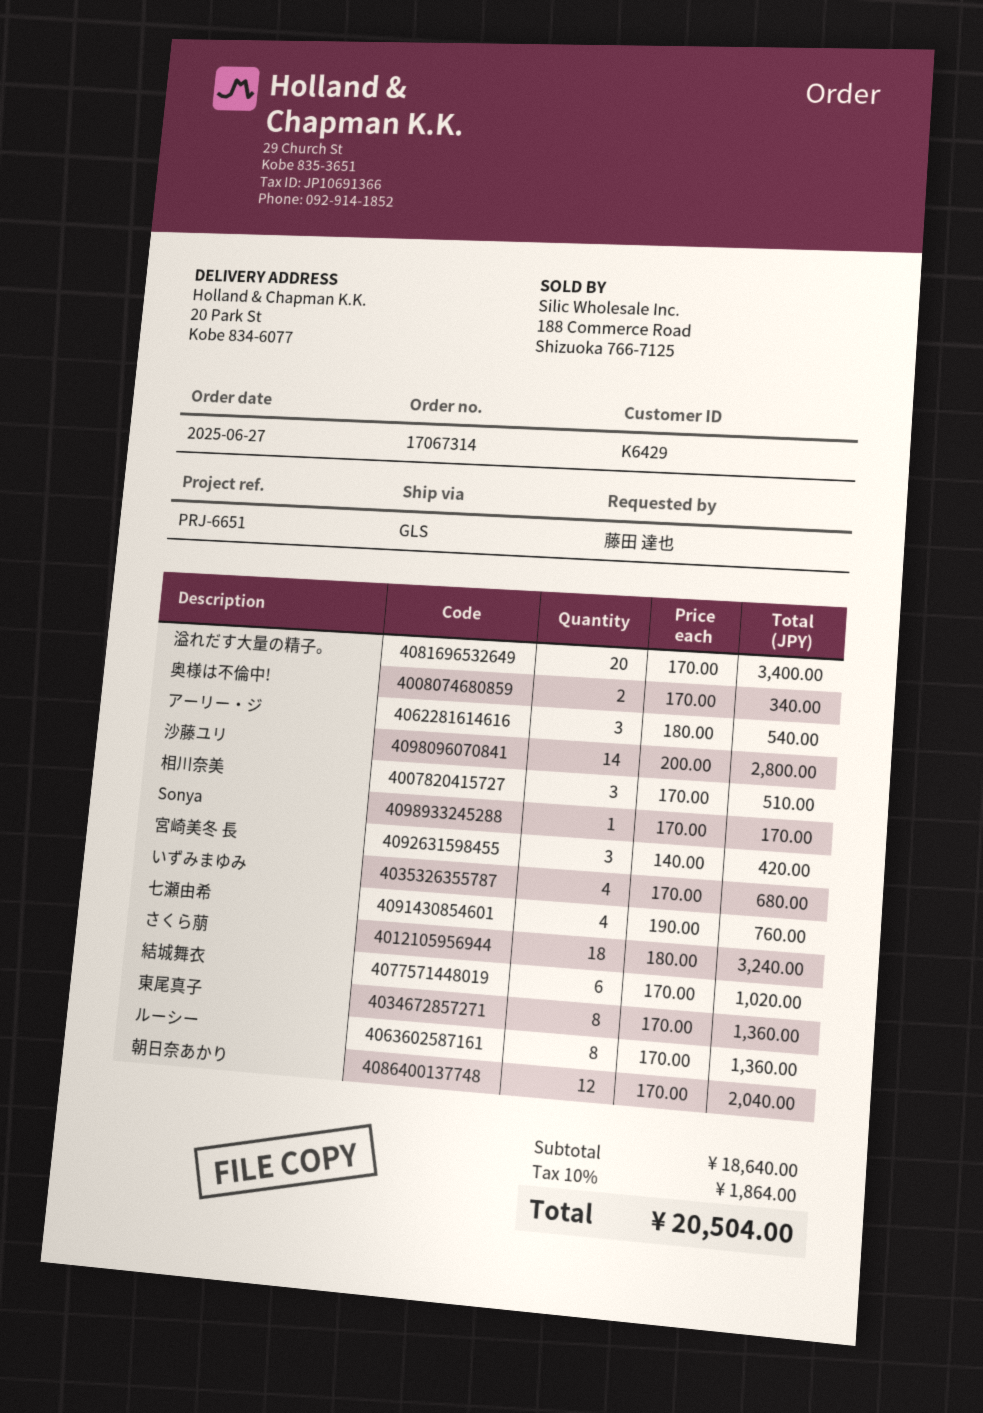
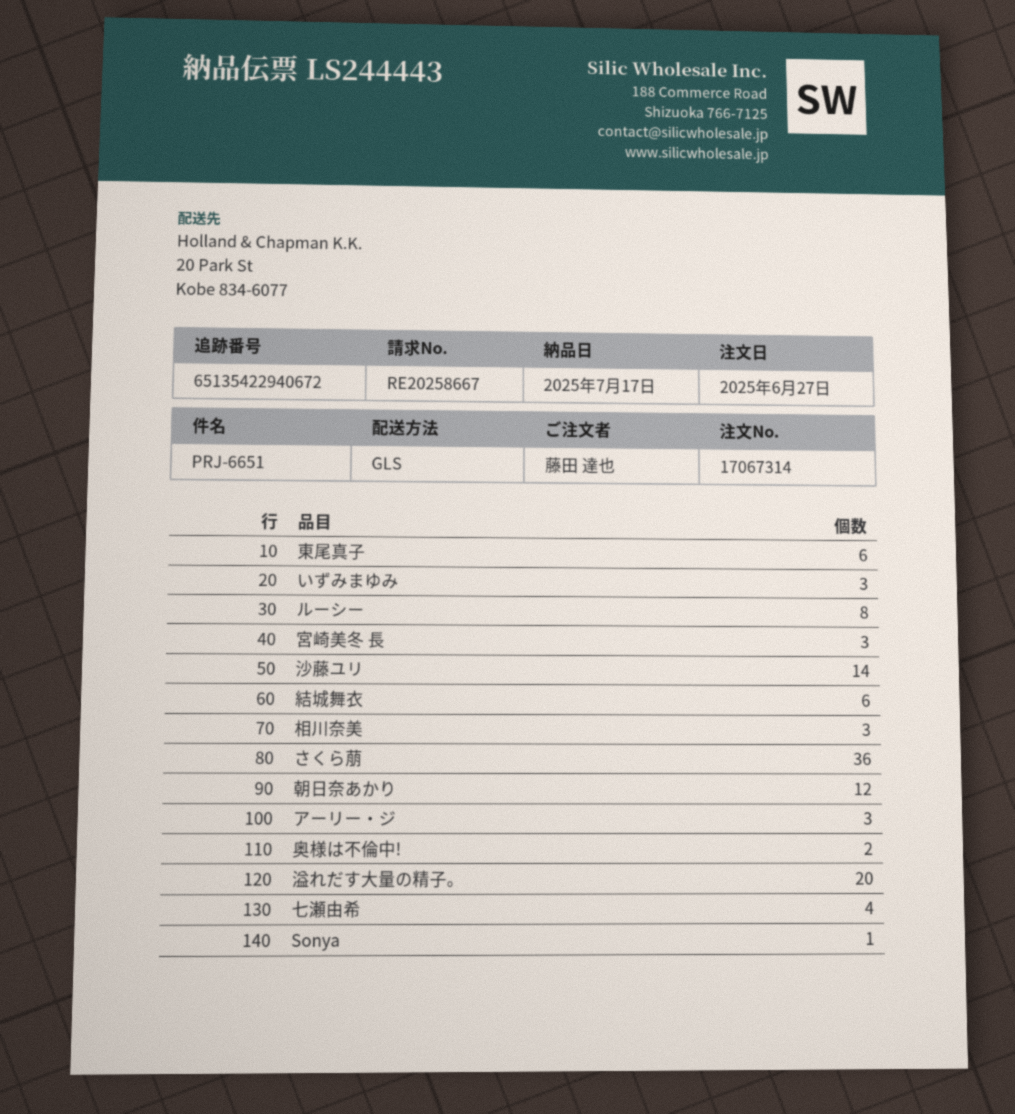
いずみまゆみ: 4 -> 3
さくら萠: 18 -> 36
東尾真子: 8 -> 6

